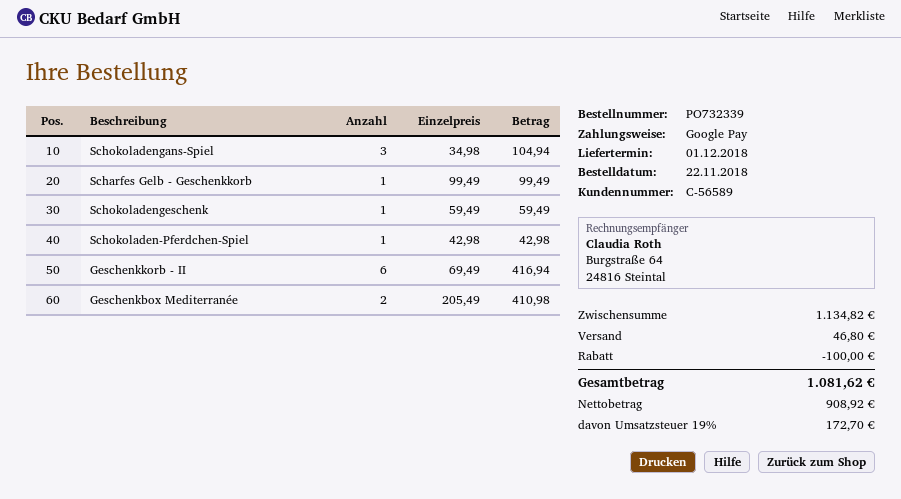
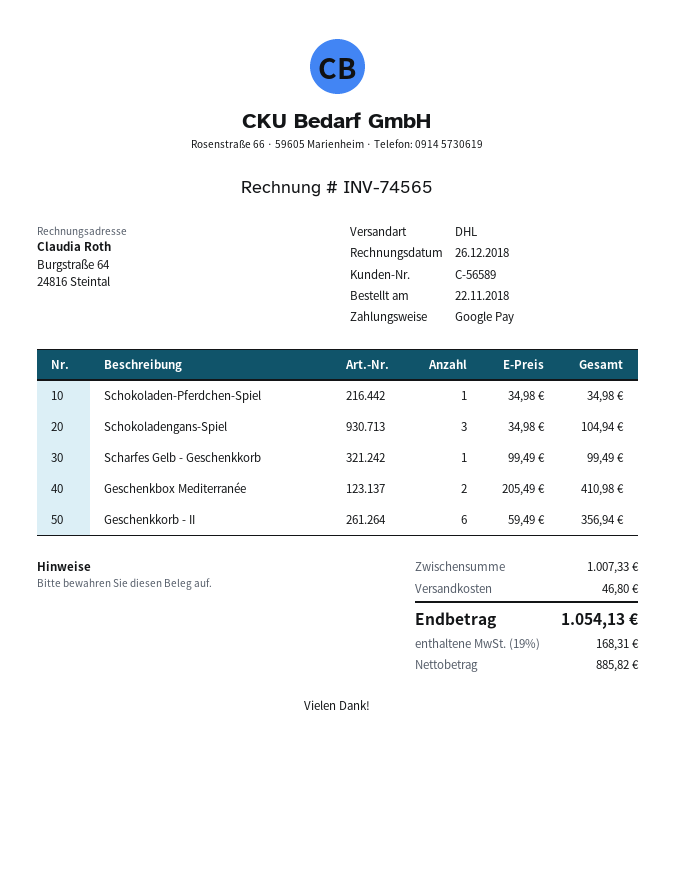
Schokoladengeschenk: 1 x 59.49 = 59.49 -> none
Schokoladen-Pferdchen-Spiel: 1 x 42.98 = 42.98 -> 1 x 34.98 = 34.98
Geschenkkorb - II: 6 x 69.49 = 416.94 -> 6 x 59.49 = 356.94
subtotal: 1134.82 -> 1007.33
discount: 100.00 -> none
net: 908.92 -> 885.82
tax: 19% = 172.70 -> 19% = 168.31
total: 1081.62 -> 1054.13

